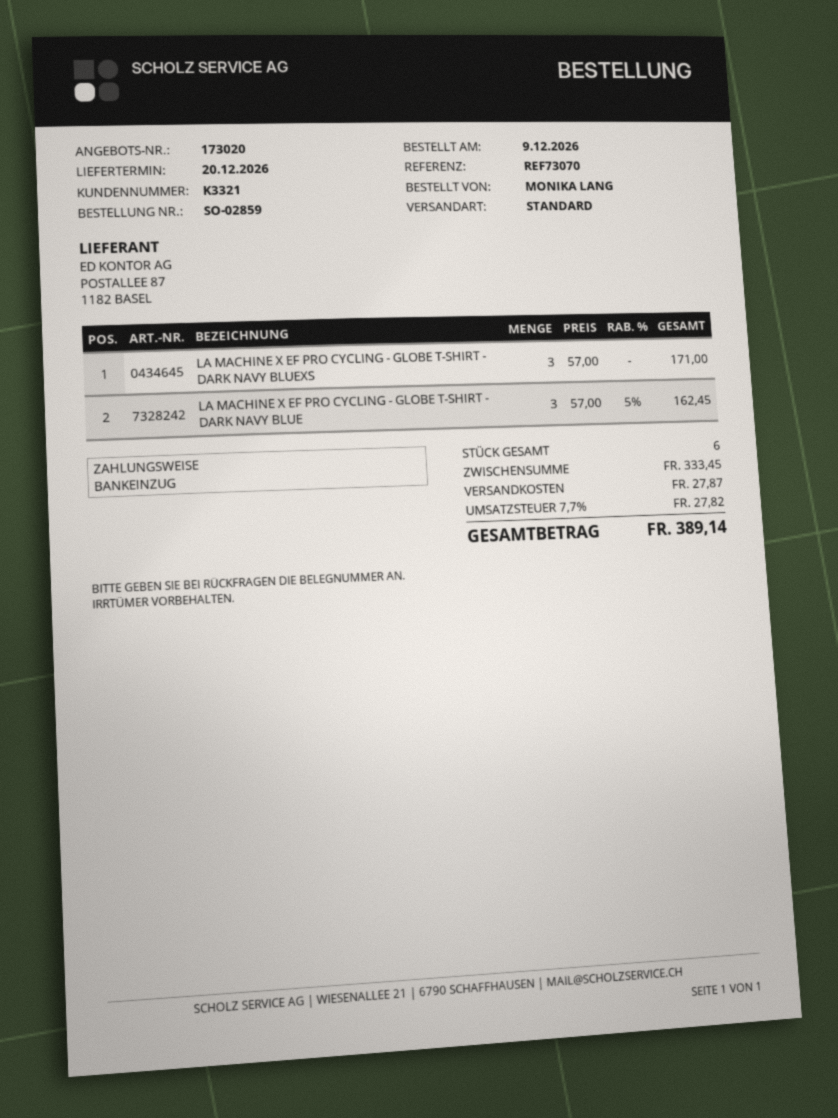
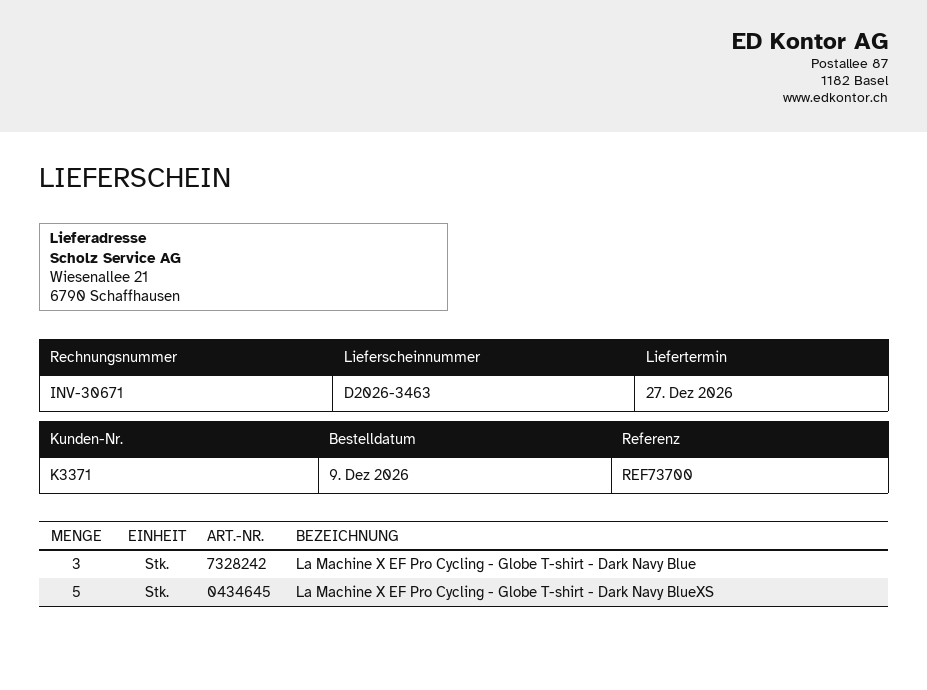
delivery date: 2026-12-20 -> 2026-12-27
customer number: K3321 -> K3371
reference: REF73070 -> REF73700
LA MACHINE X EF PRO CYCLING - GLOBE T-SHIRT - DARK NAVY BLUEXS: 3 -> 5

